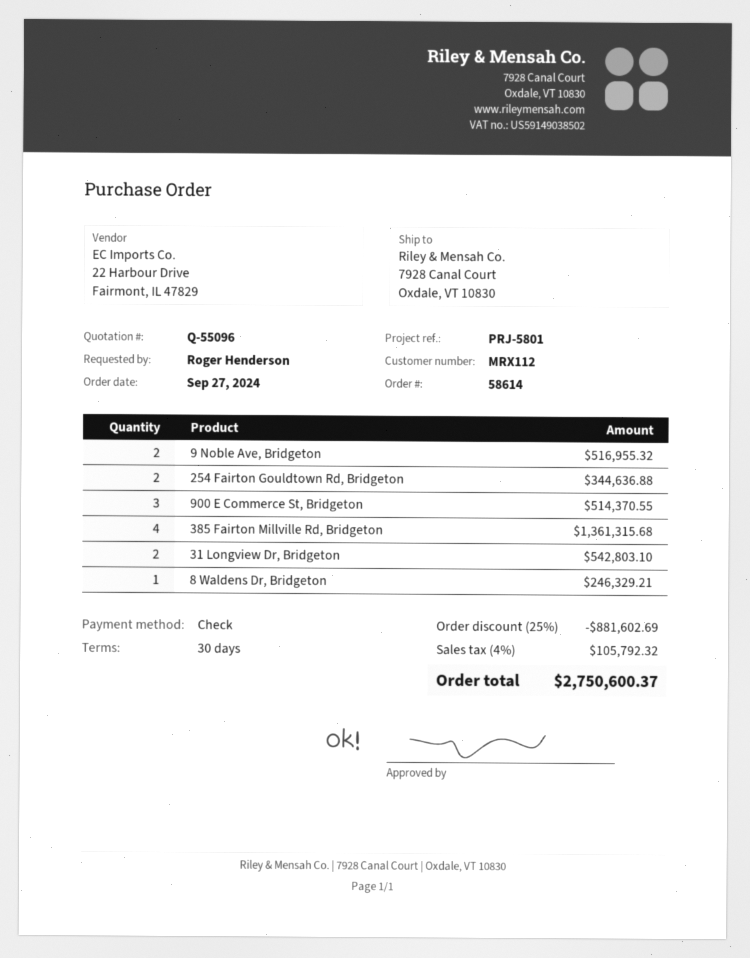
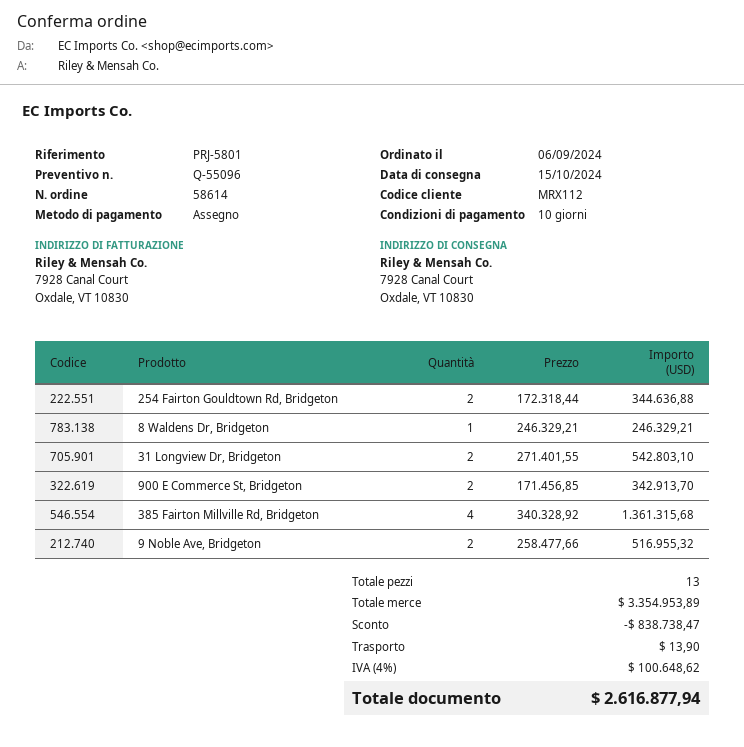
order date: 2024-09-27 -> 2024-09-06
payment terms: 30 days -> 10 days
900 E Commerce St, Bridgeton: 3 for 514370.55 -> 2 for 342913.70
discount: 881602.69 -> 838738.47
shipping: none -> 13.90
tax: 4% = 105792.32 -> 4% = 100648.62
total: 2750600.37 -> 2616877.94

